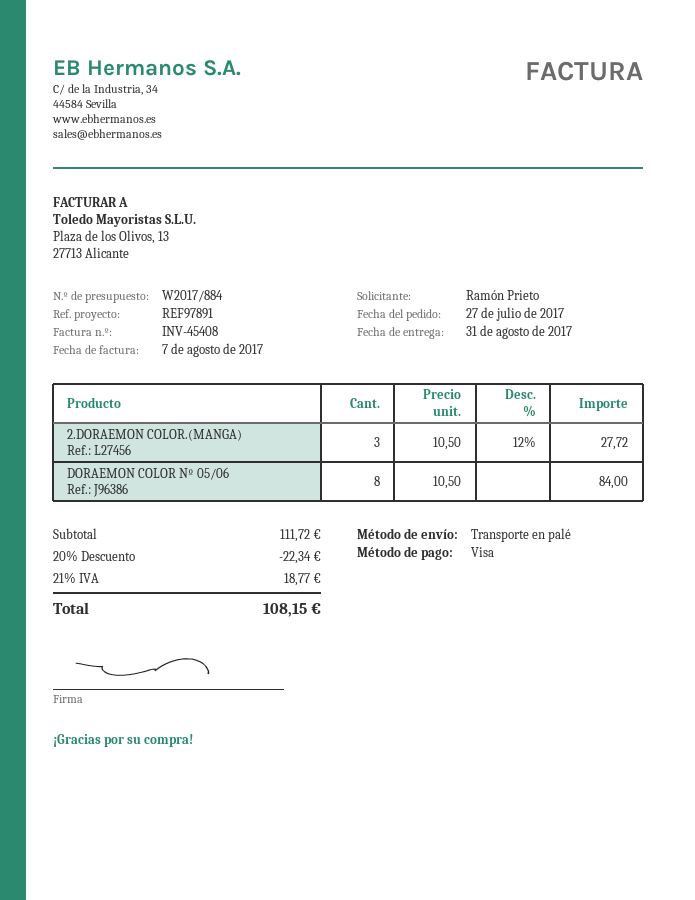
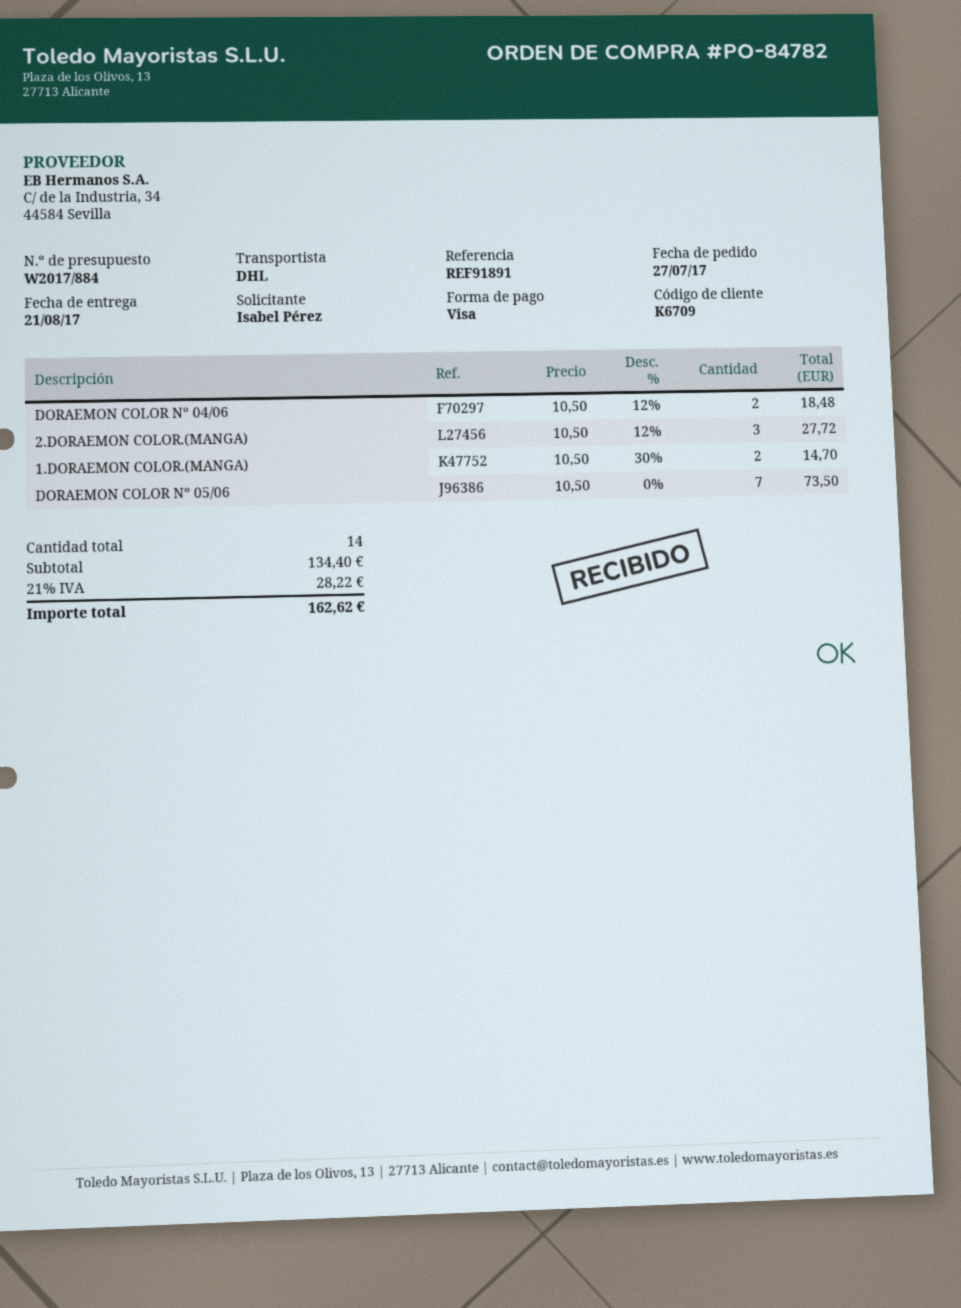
delivery date: 2017-08-31 -> 2017-08-21
reference: REF97891 -> REF91891
ordered by: Ramón Prieto -> Isabel Pérez
shipping method: pallet freight -> DHL
DORAEMON COLOR Nº 05/06: 8 x 10.50 = 84.00 -> 7 x 10.50 = 73.50
DORAEMON COLOR Nº 04/06: none -> 2 x 10.50 - 12% = 18.48
1.DORAEMON COLOR.(MANGA): none -> 2 x 10.50 - 30% = 14.70
subtotal: 111.72 -> 134.40
discount: 20% = 22.34 -> none
tax: 21% = 18.77 -> 21% = 28.22
total: 108.15 -> 162.62

